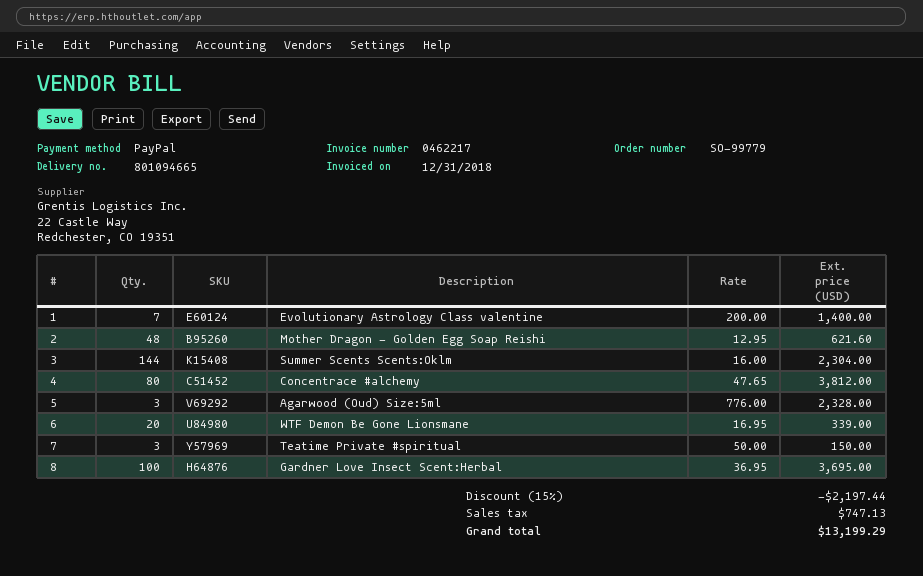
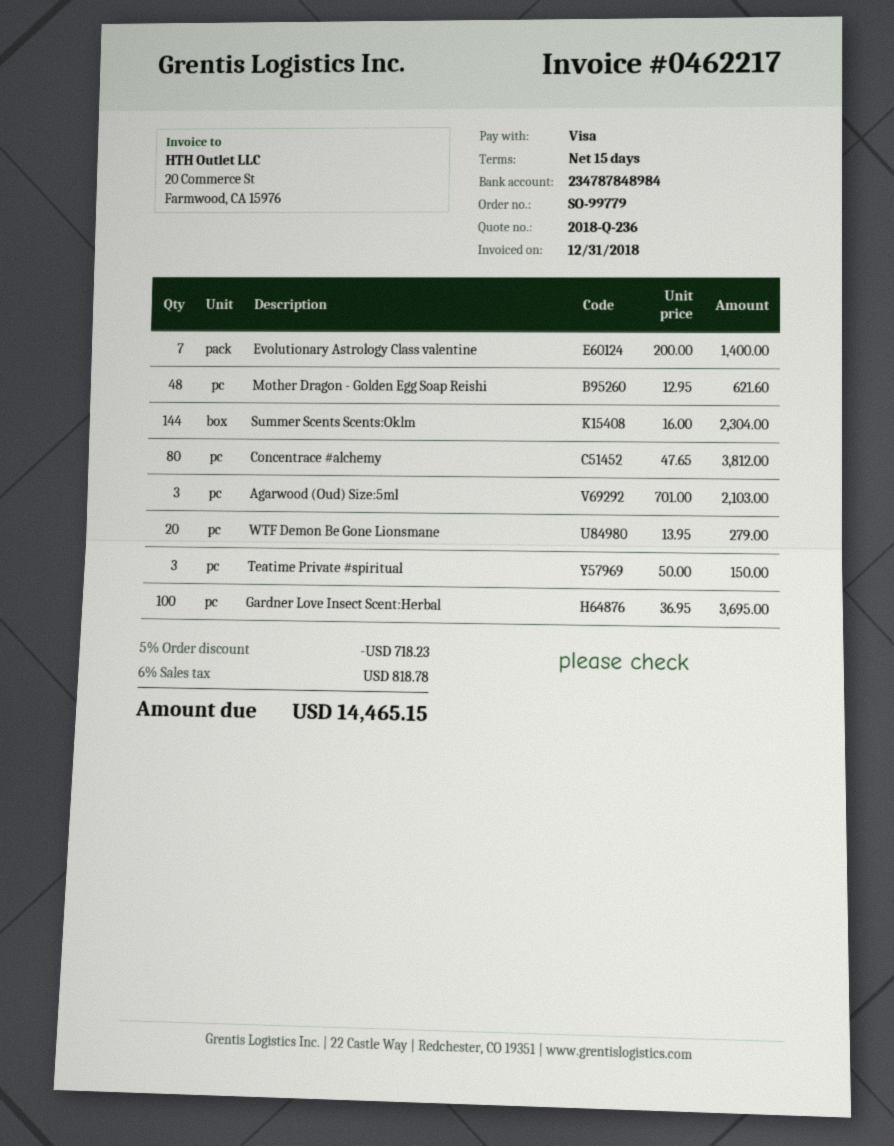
payment method: PayPal -> Visa
Agarwood (Oud) Size:5ml: 3 x 776.00 = 2328.00 -> 3 x 701.00 = 2103.00
WTF Demon Be Gone Lionsmane: 20 x 16.95 = 339.00 -> 20 x 13.95 = 279.00
discount: 15% = 2197.44 -> 5% = 718.23
tax: 747.13 -> 818.78
total: 13199.29 -> 14465.15

